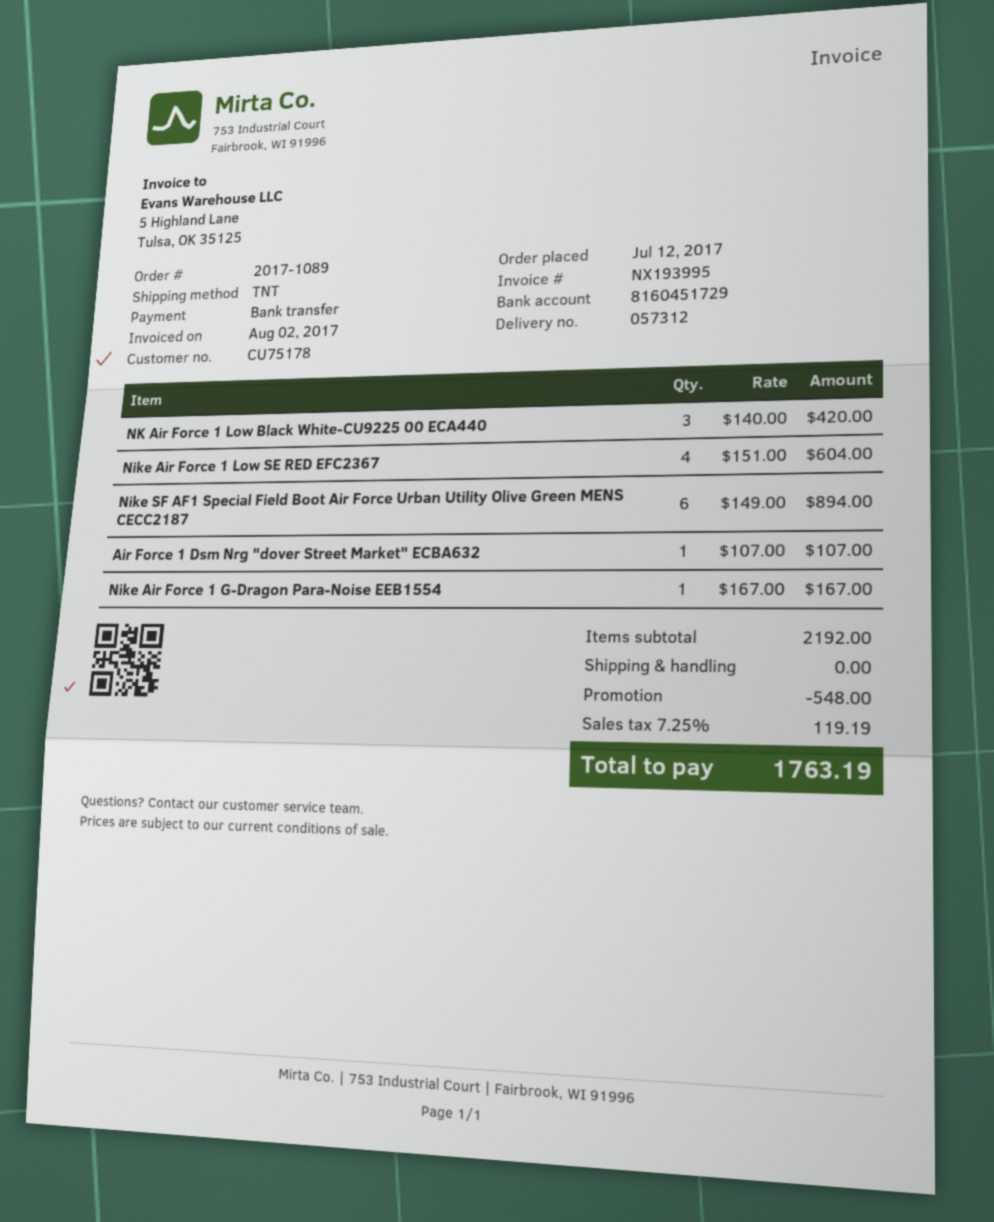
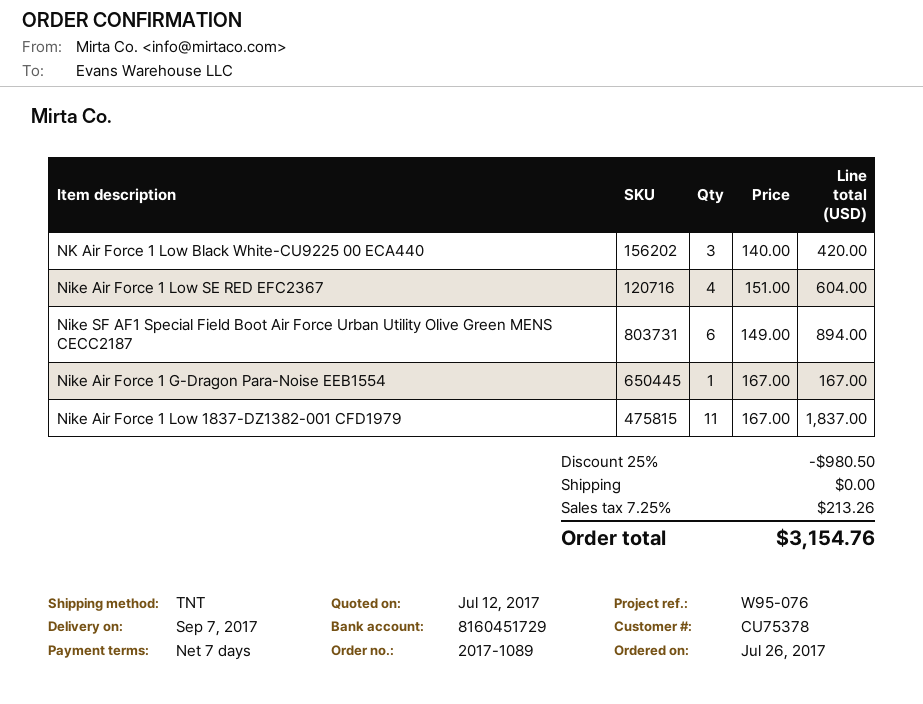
order date: 2017-07-12 -> 2017-07-26
customer number: CU75178 -> CU75378
Air Force 1 Dsm Nrg "dover Street Market" ECBA632: 1 x 107.00 = 107.00 -> none
Nike Air Force 1 Low 1837-DZ1382-001 CFD1979: none -> 11 x 167.00 = 1837.00
discount: 548.00 -> 980.50
tax: 7.25% = 119.19 -> 7.25% = 213.26
total: 1763.19 -> 3154.76

